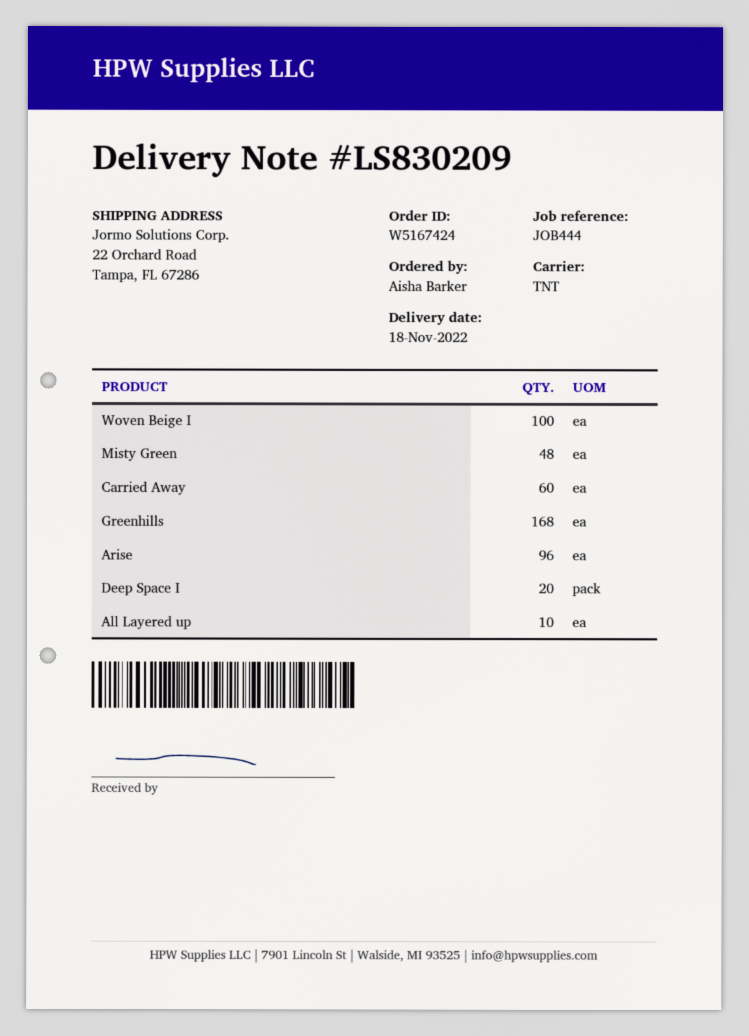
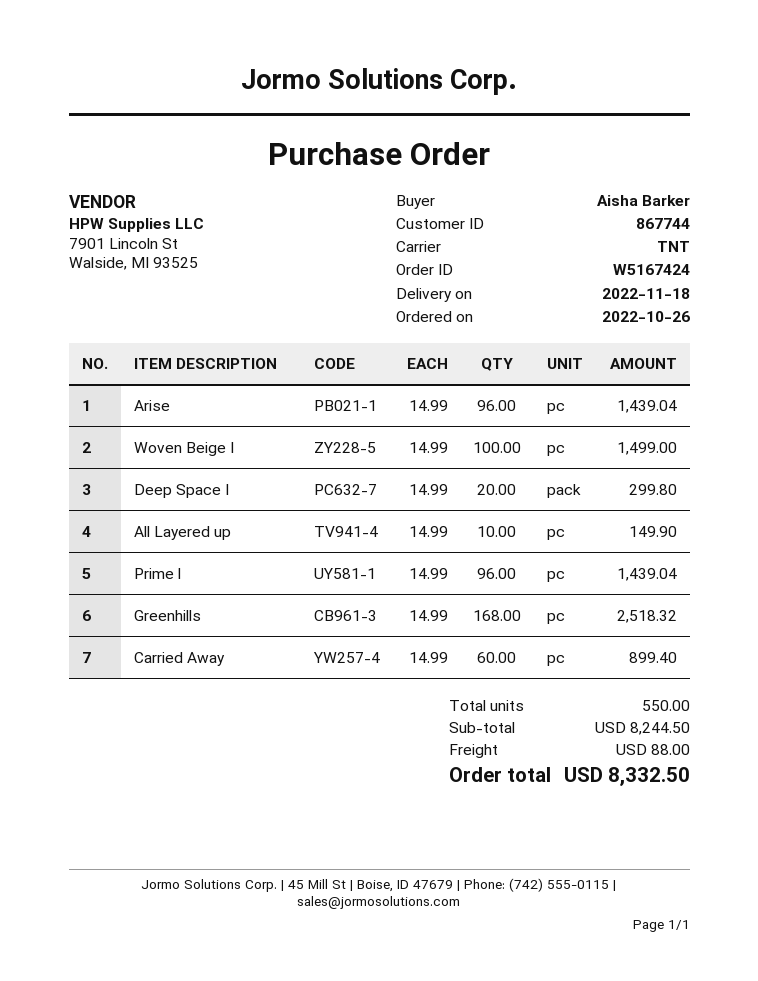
Misty Green: 48 -> none
Prime l: none -> 96

